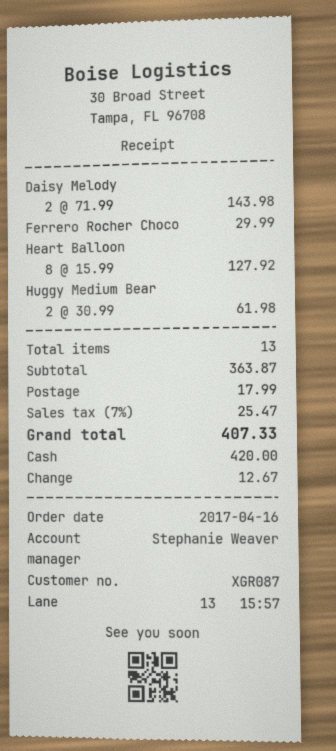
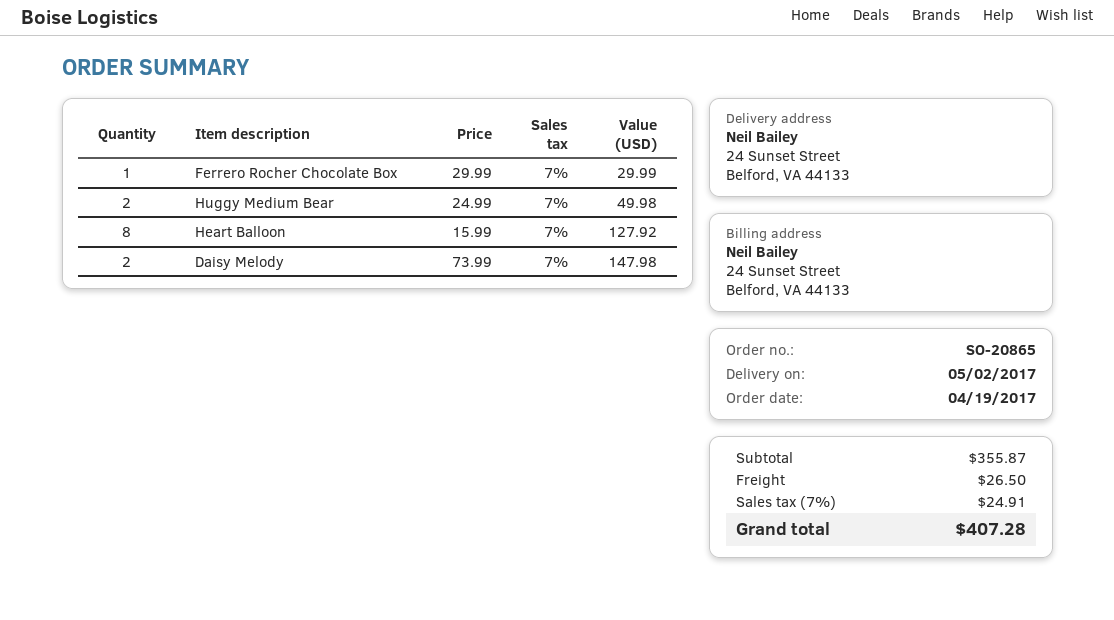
order date: 2017-04-16 -> 2017-04-19
Daisy Melody: 2 x 71.99 = 143.98 -> 2 x 73.99 = 147.98
Huggy Medium Bear: 2 x 30.99 = 61.98 -> 2 x 24.99 = 49.98
subtotal: 363.87 -> 355.87
shipping: 17.99 -> 26.50
tax: 7% = 25.47 -> 7% = 24.91
total: 407.33 -> 407.28

